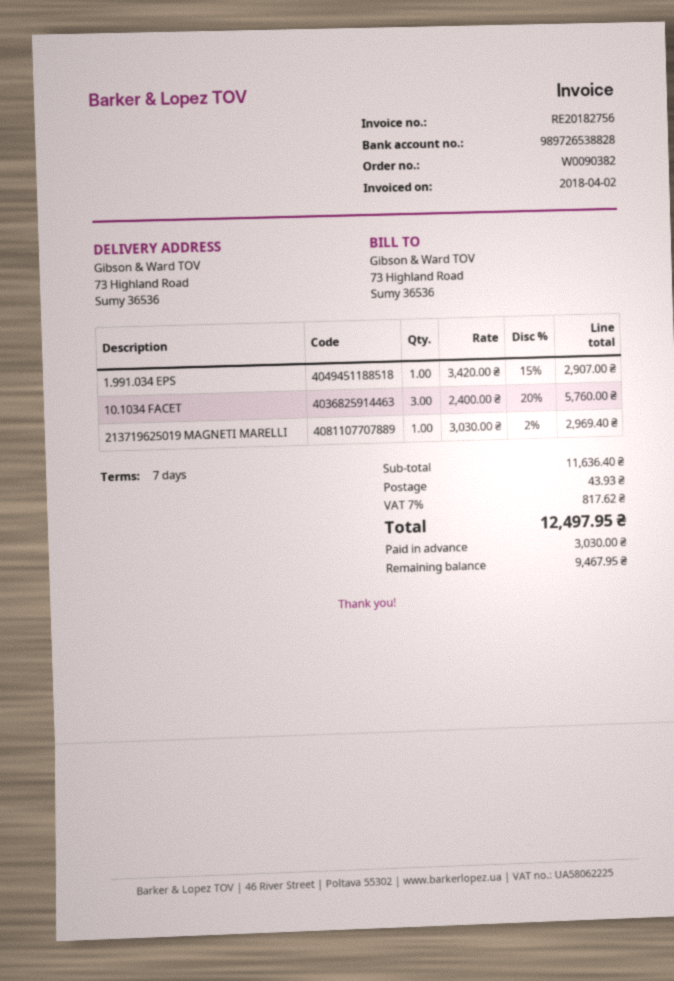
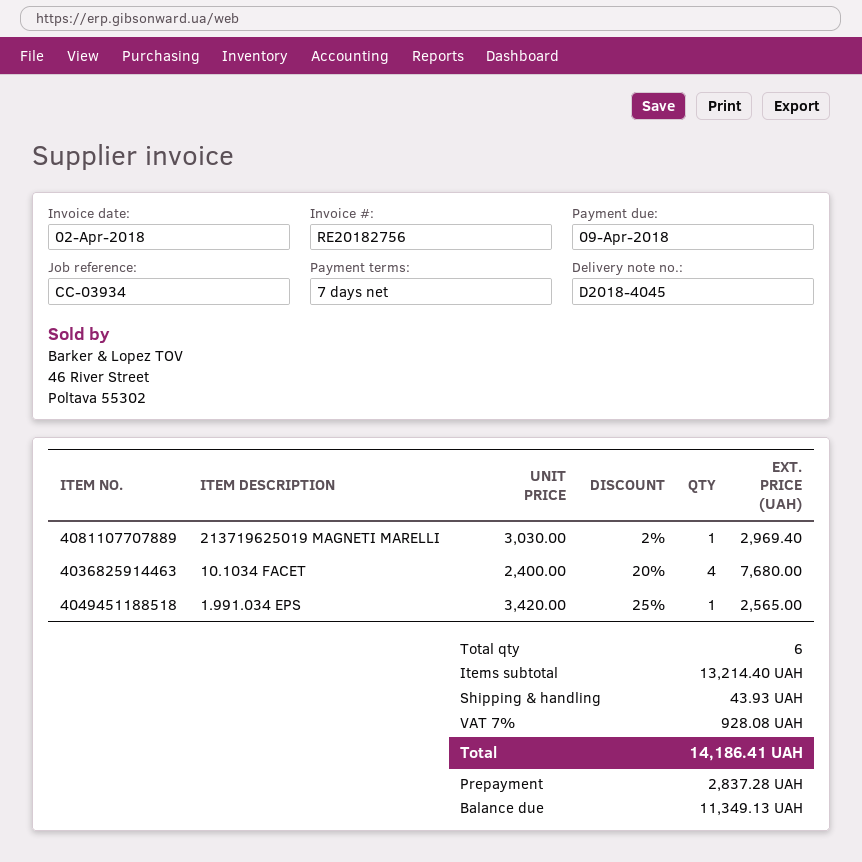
1.991.034 EPS: 1 x 3420.00 - 15% = 2907.00 -> 1 x 3420.00 - 25% = 2565.00
10.1034 FACET: 3 x 2400.00 - 20% = 5760.00 -> 4 x 2400.00 - 20% = 7680.00
subtotal: 11636.40 -> 13214.40
tax: 7% = 817.62 -> 7% = 928.08
total: 12497.95 -> 14186.41
deposit: 3030.00 -> 2837.28
balance: 9467.95 -> 11349.13

